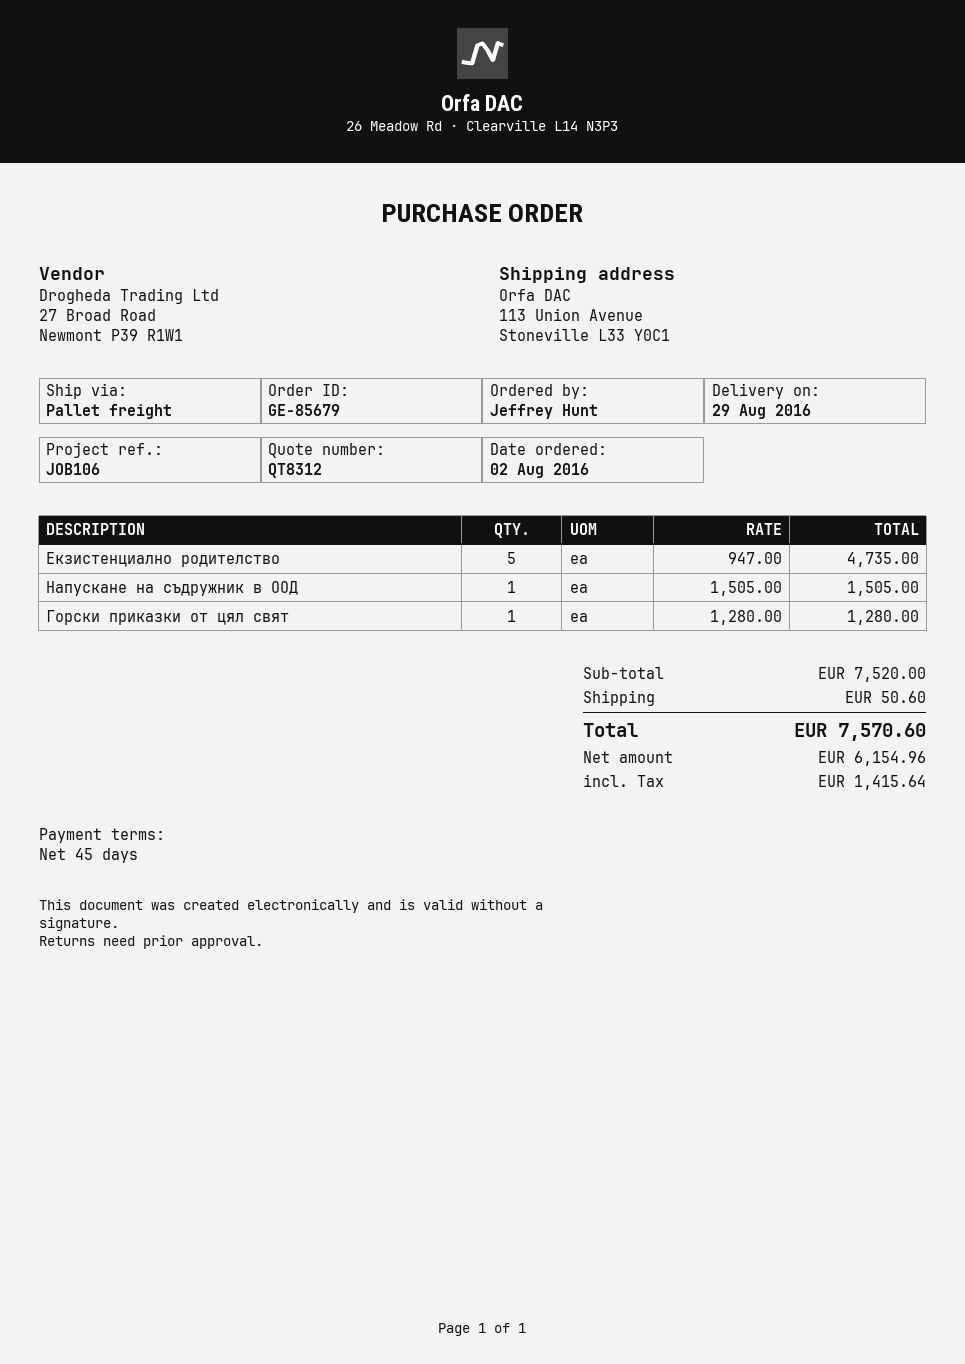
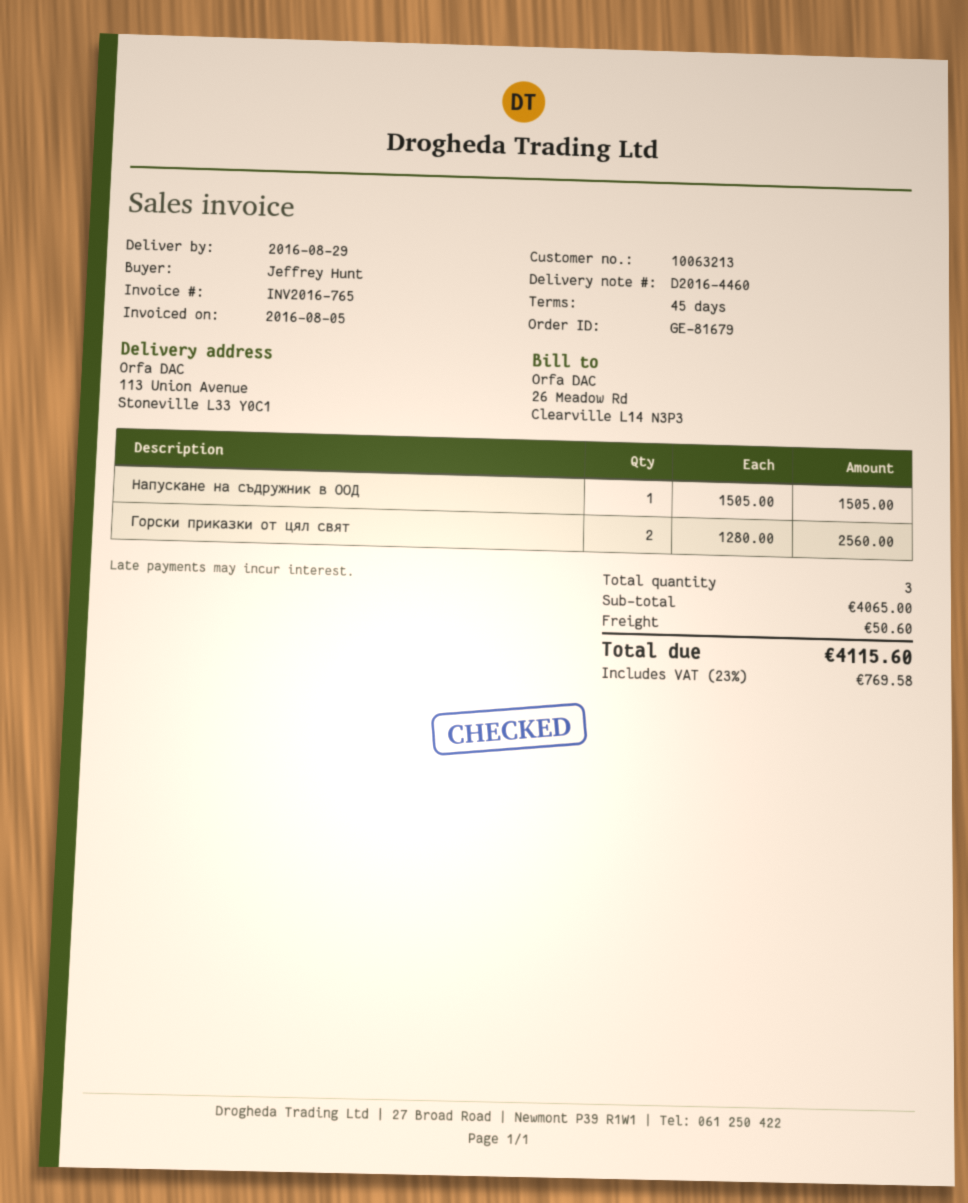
order number: GE-85679 -> GE-81679
Екзистенциално родителство: 5 x 947.00 = 4735.00 -> none
Горски приказки от цял свят: 1 x 1280.00 = 1280.00 -> 2 x 1280.00 = 2560.00
subtotal: 7520.00 -> 4065.00
tax: 1415.64 -> 769.58
total: 7570.60 -> 4115.60

